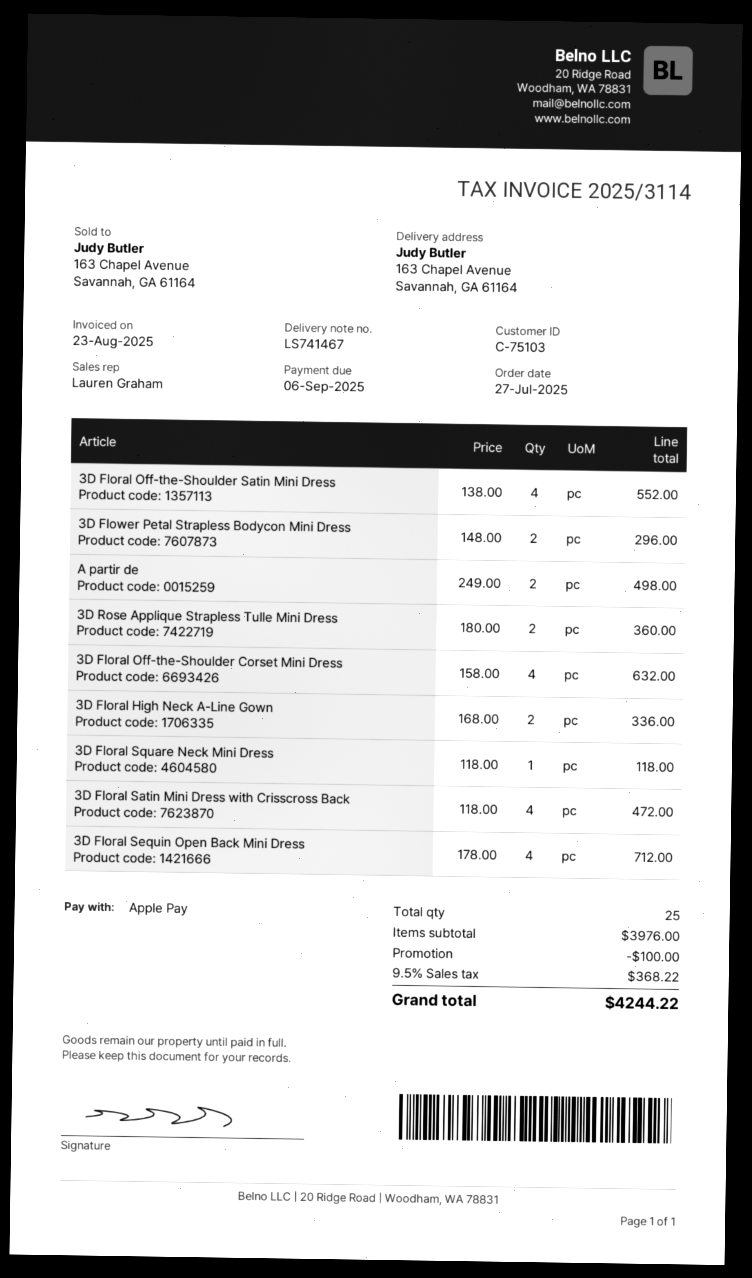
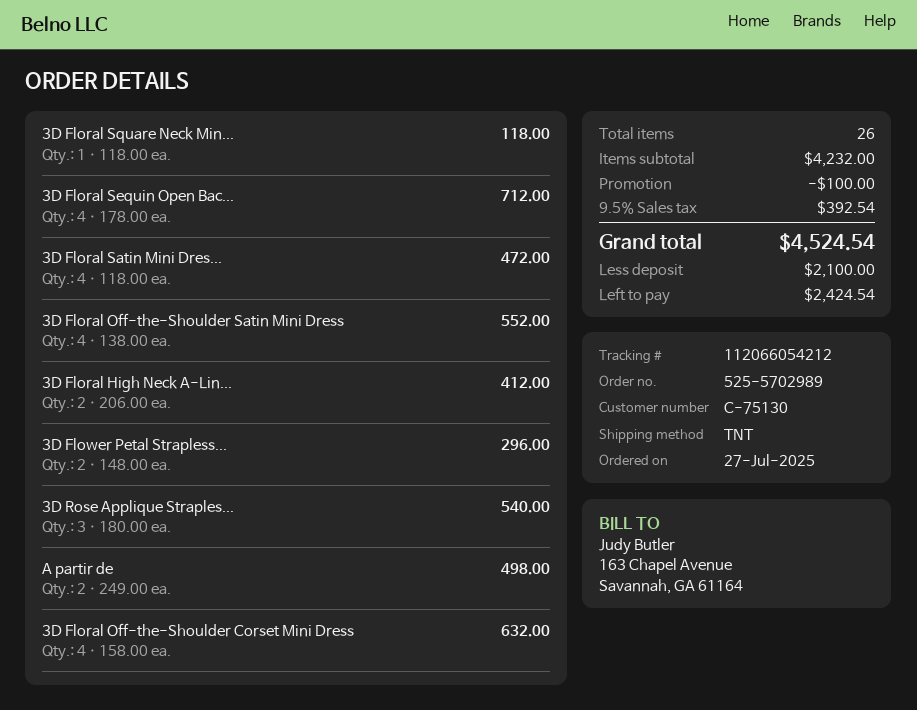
customer number: C-75103 -> C-75130
3D Rose Applique Strapless Tulle Mini Dress: 2 x 180.00 = 360.00 -> 3 x 180.00 = 540.00
3D Floral High Neck A-Line Gown: 2 x 168.00 = 336.00 -> 2 x 206.00 = 412.00
total quantity: 25 -> 26
subtotal: 3976.00 -> 4232.00
tax: 9.5% = 368.22 -> 9.5% = 392.54
total: 4244.22 -> 4524.54

